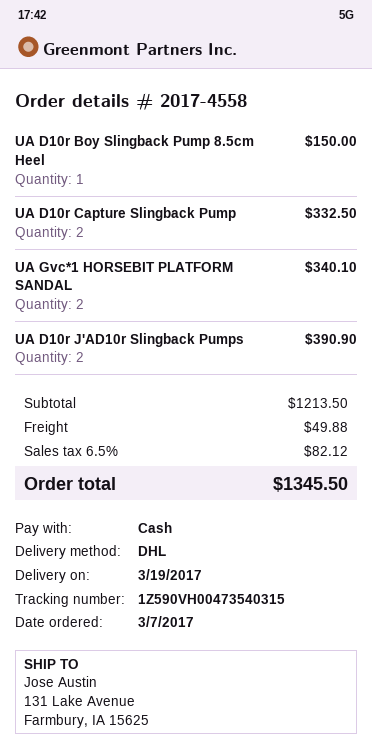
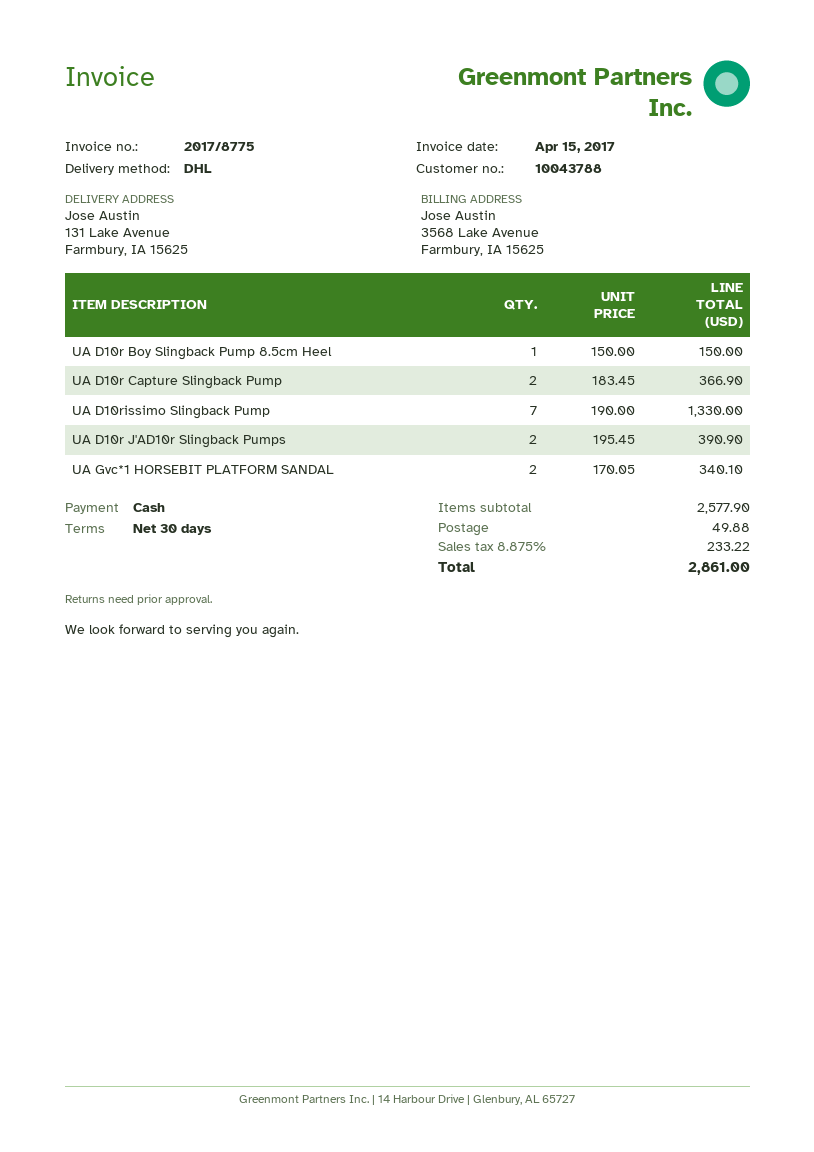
UA D10r Capture Slingback Pump: 2 for 332.50 -> 2 for 366.90
UA D10rissimo Slingback Pump: none -> 7 for 1330.00
subtotal: 1213.50 -> 2577.90
tax: 6.5% = 82.12 -> 8.875% = 233.22
total: 1345.50 -> 2861.00

